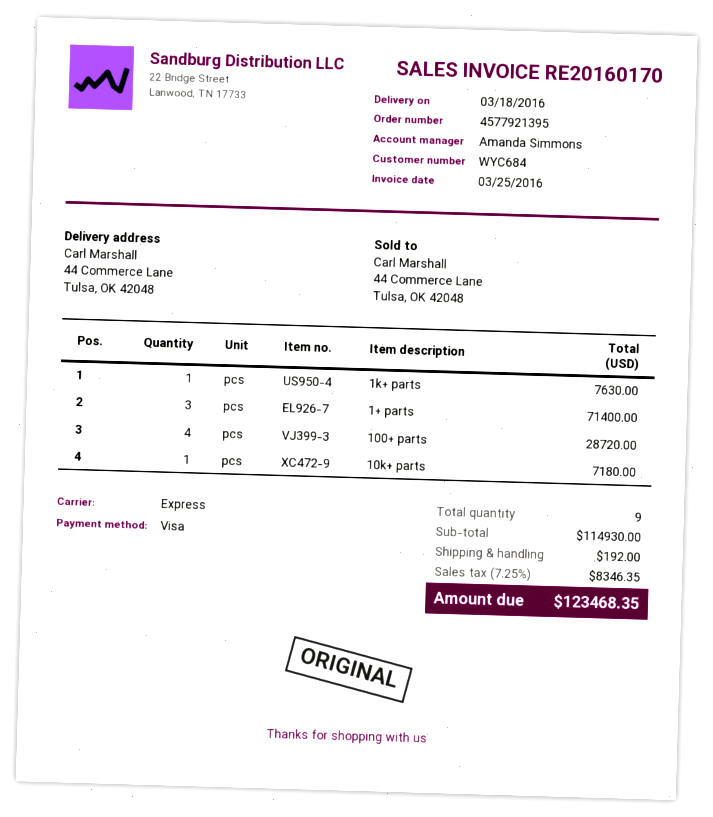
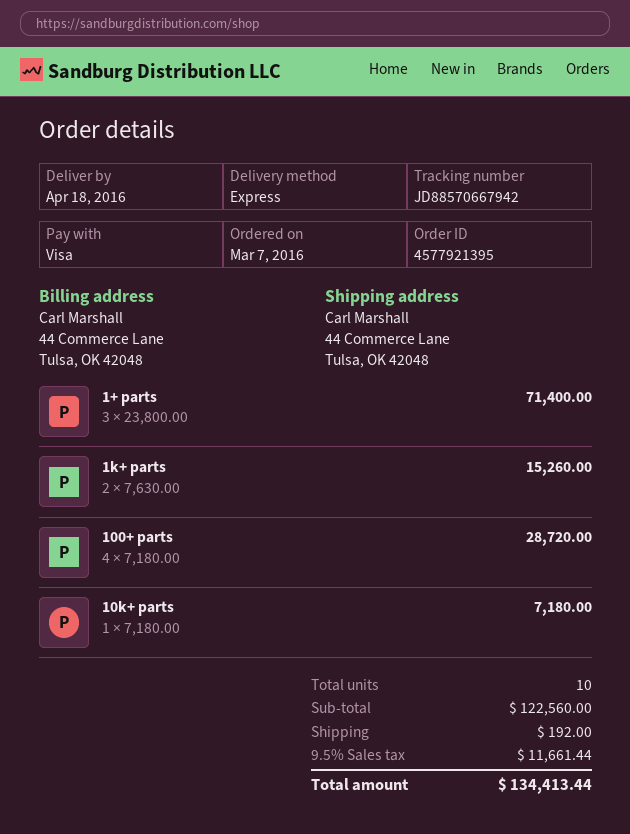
delivery date: 2016-03-18 -> 2016-04-18
1k+ parts: 1 for 7630.00 -> 2 for 15260.00
total quantity: 9 -> 10
subtotal: 114930.00 -> 122560.00
tax: 7.25% = 8346.35 -> 9.5% = 11661.44
total: 123468.35 -> 134413.44

